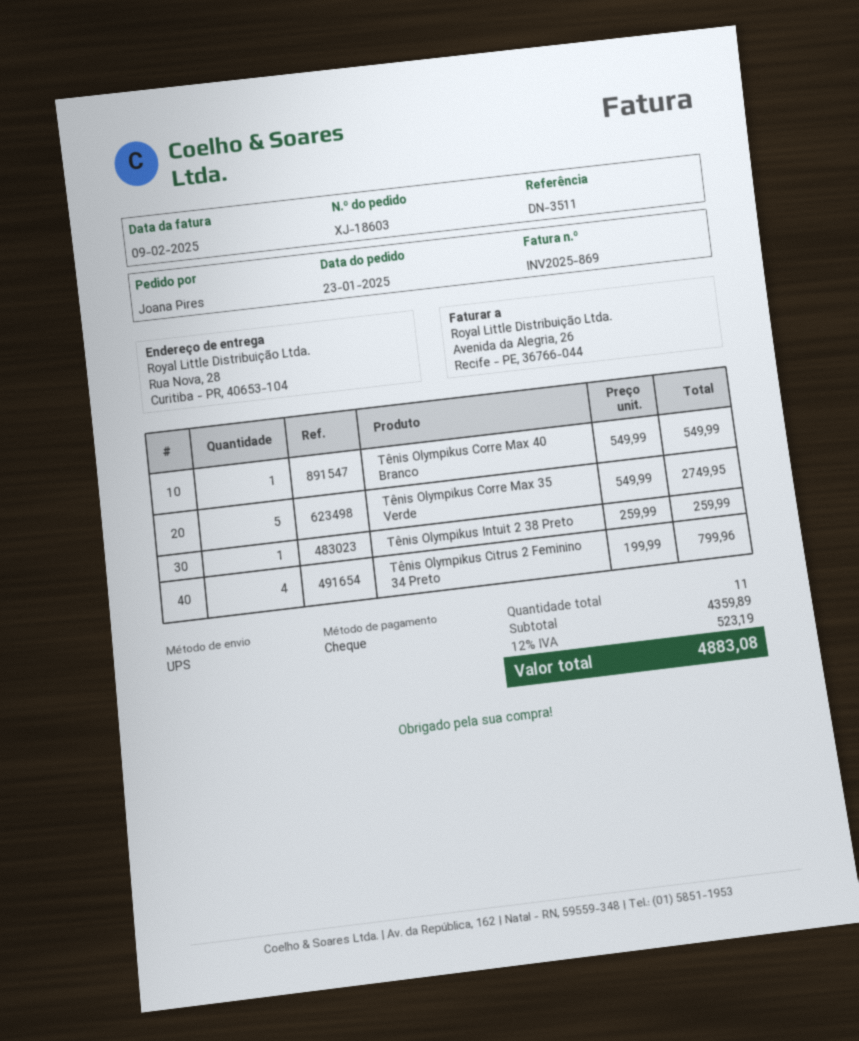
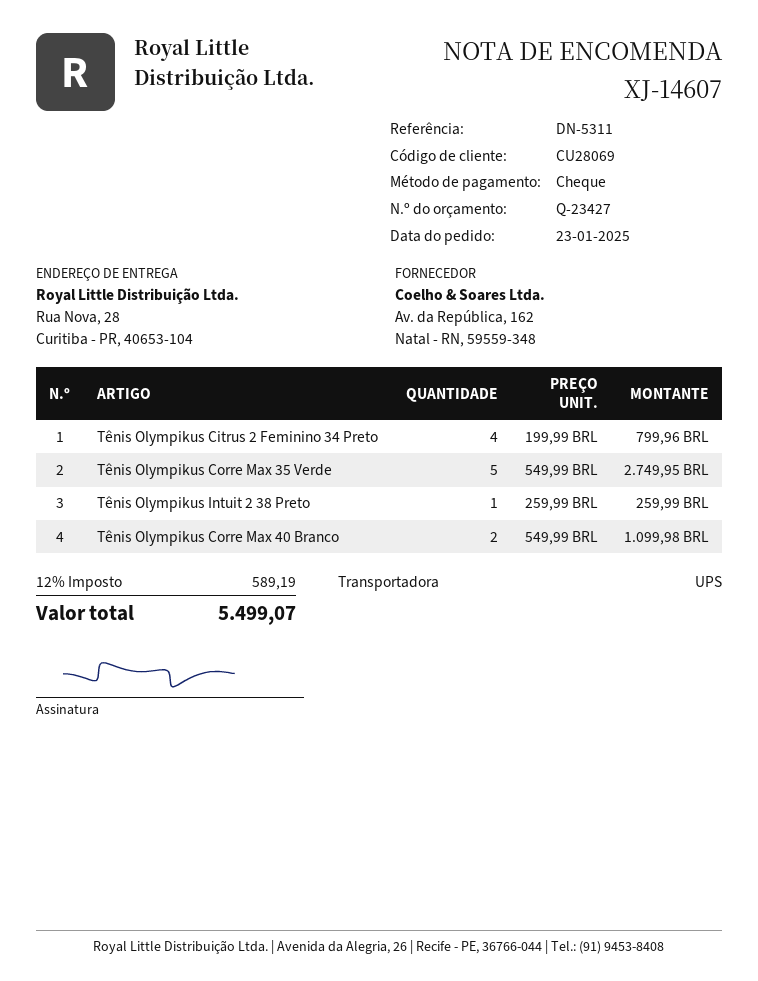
order number: XJ-18603 -> XJ-14607
reference: DN-3511 -> DN-5311
Tênis Olympikus Corre Max 40 Branco: 1 x 549.99 = 549.99 -> 2 x 549.99 = 1099.98
tax: 12% = 523.19 -> 12% = 589.19
total: 4883.08 -> 5499.07

